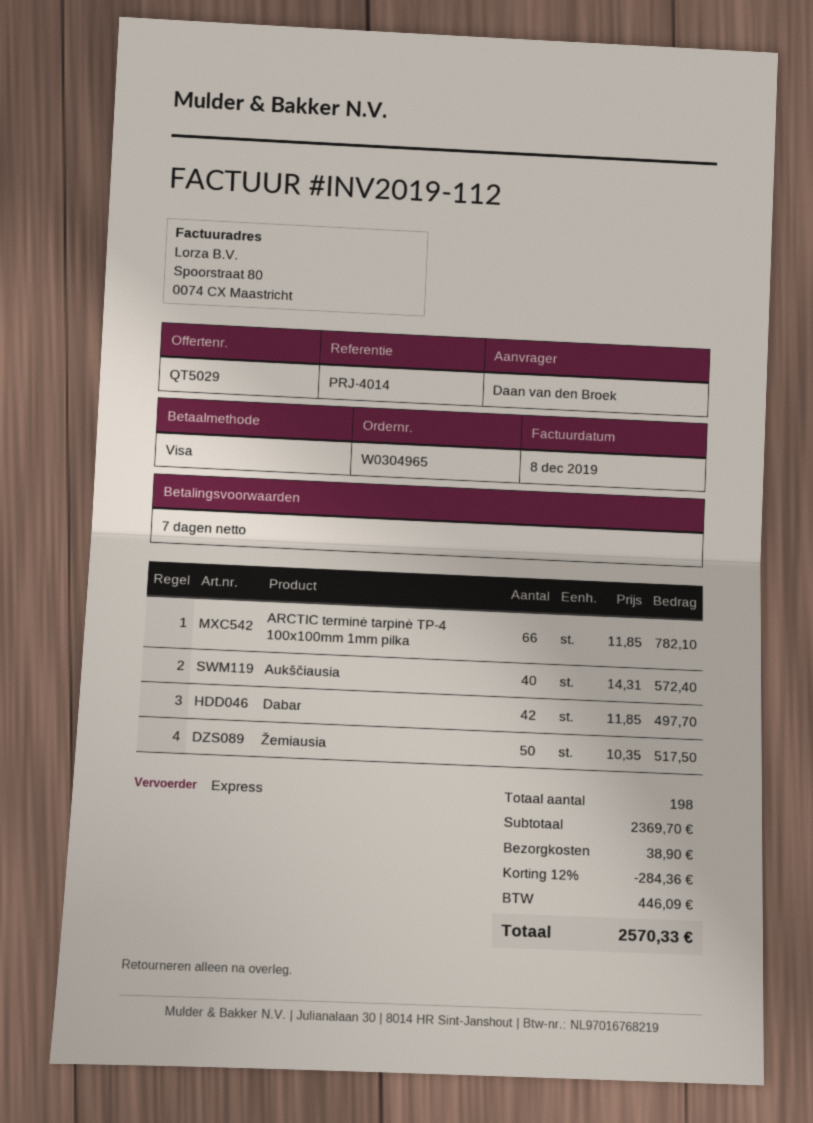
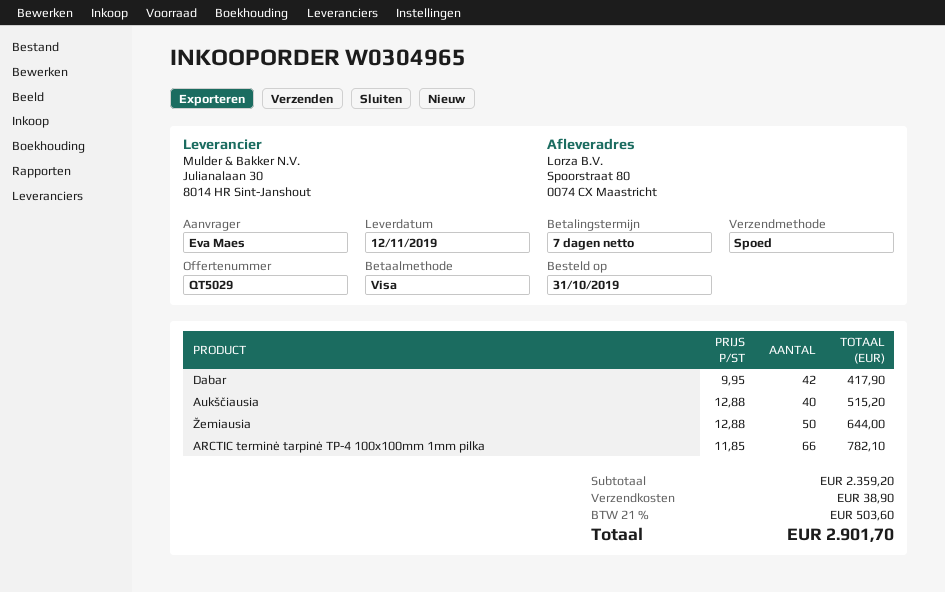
ordered by: Daan van den Broek -> Eva Maes
Aukščiausia: 40 x 14.31 = 572.40 -> 40 x 12.88 = 515.20
Dabar: 42 x 11.85 = 497.70 -> 42 x 9.95 = 417.90
Žemiausia: 50 x 10.35 = 517.50 -> 50 x 12.88 = 644.00
subtotal: 2369.70 -> 2359.20
discount: 12% = 284.36 -> none
tax: 446.09 -> 503.60
total: 2570.33 -> 2901.70

